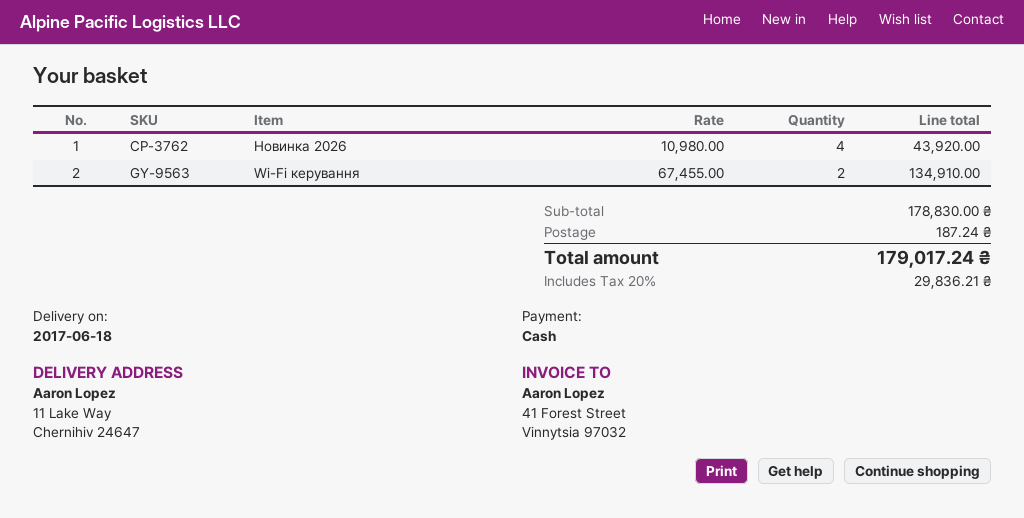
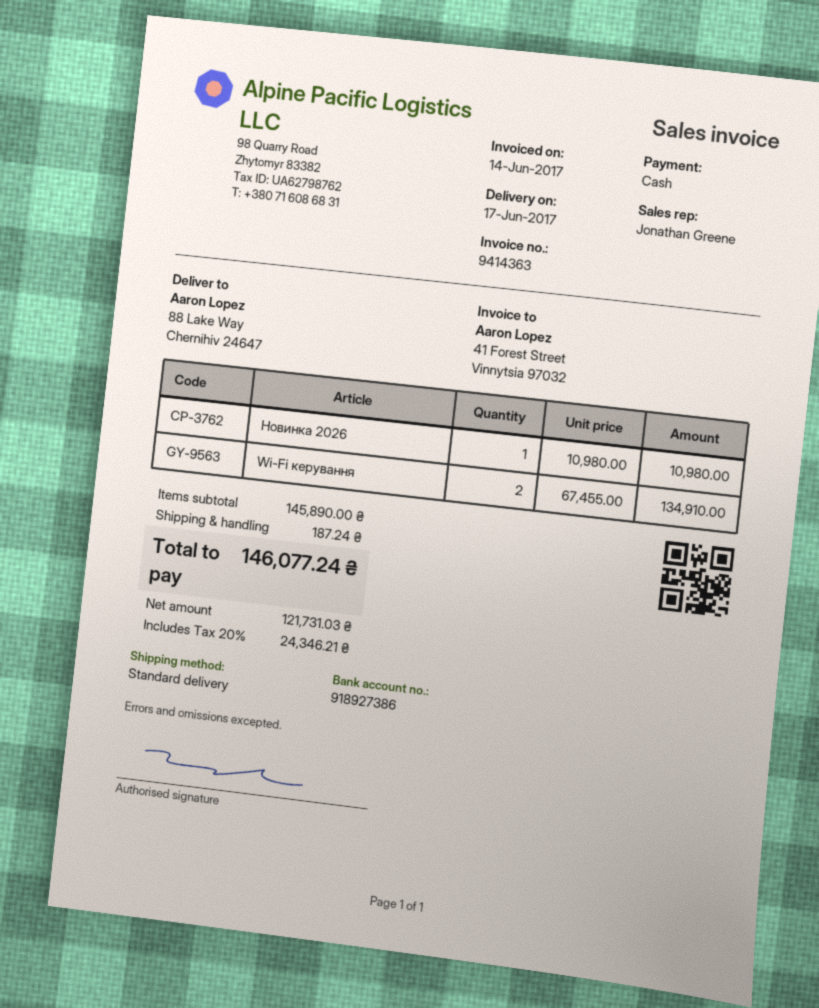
delivery date: 2017-06-18 -> 2017-06-17
ship to: 11 Lake Way, Chernihiv 24647 -> 88 Lake Way, Chernihiv 24647
Новинка 2026: 4 x 10980.00 = 43920.00 -> 1 x 10980.00 = 10980.00
subtotal: 178830.00 -> 145890.00
tax: 20% = 29836.21 -> 20% = 24346.21
total: 179017.24 -> 146077.24

